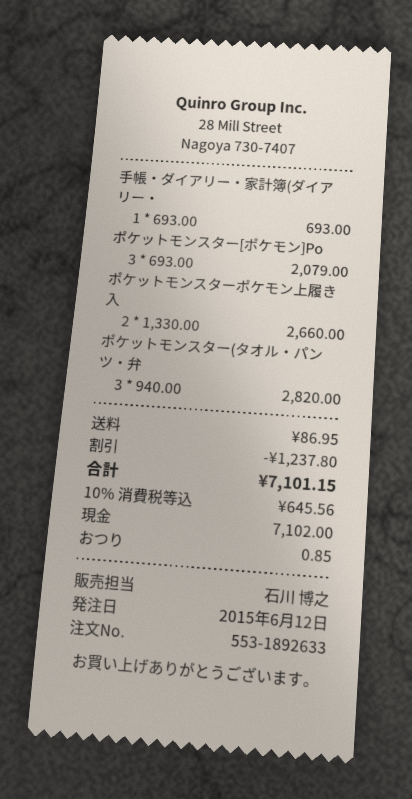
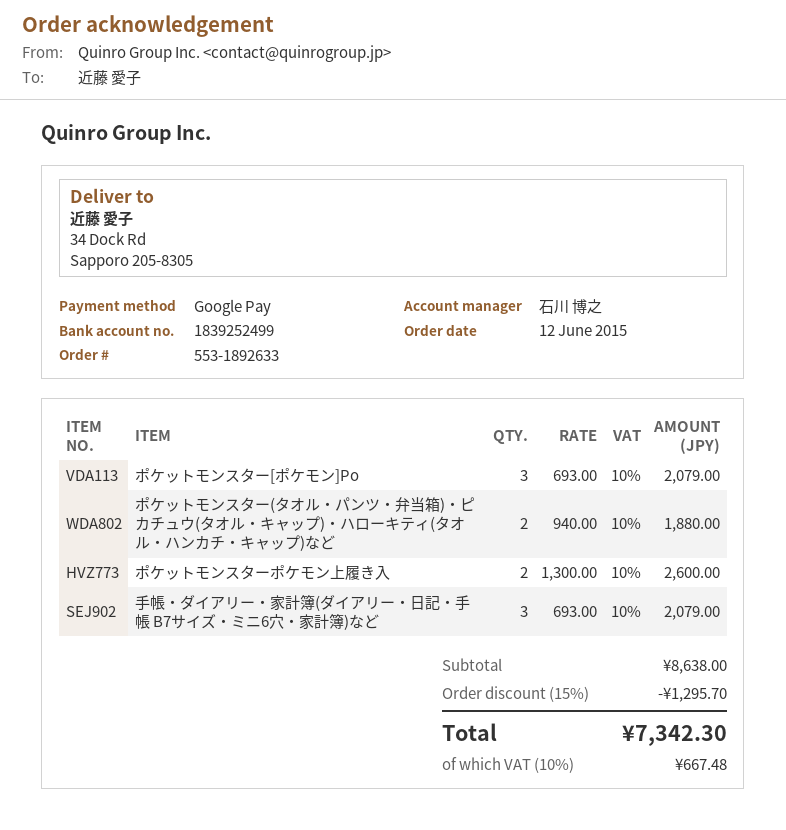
payment method: cash -> Google Pay
手帳・ダイアリー・家計簿(ダイアリー・: 1 x 693.00 = 693.00 -> 3 x 693.00 = 2079.00
ポケットモンスターポケモン上履き入: 2 x 1330.00 = 2660.00 -> 2 x 1300.00 = 2600.00
ポケットモンスター(タオル・パンツ・弁: 3 x 940.00 = 2820.00 -> 2 x 940.00 = 1880.00
discount: 1237.80 -> 1295.70
shipping: 86.95 -> none
tax: 10% = 645.56 -> 10% = 667.48
total: 7101.15 -> 7342.30

